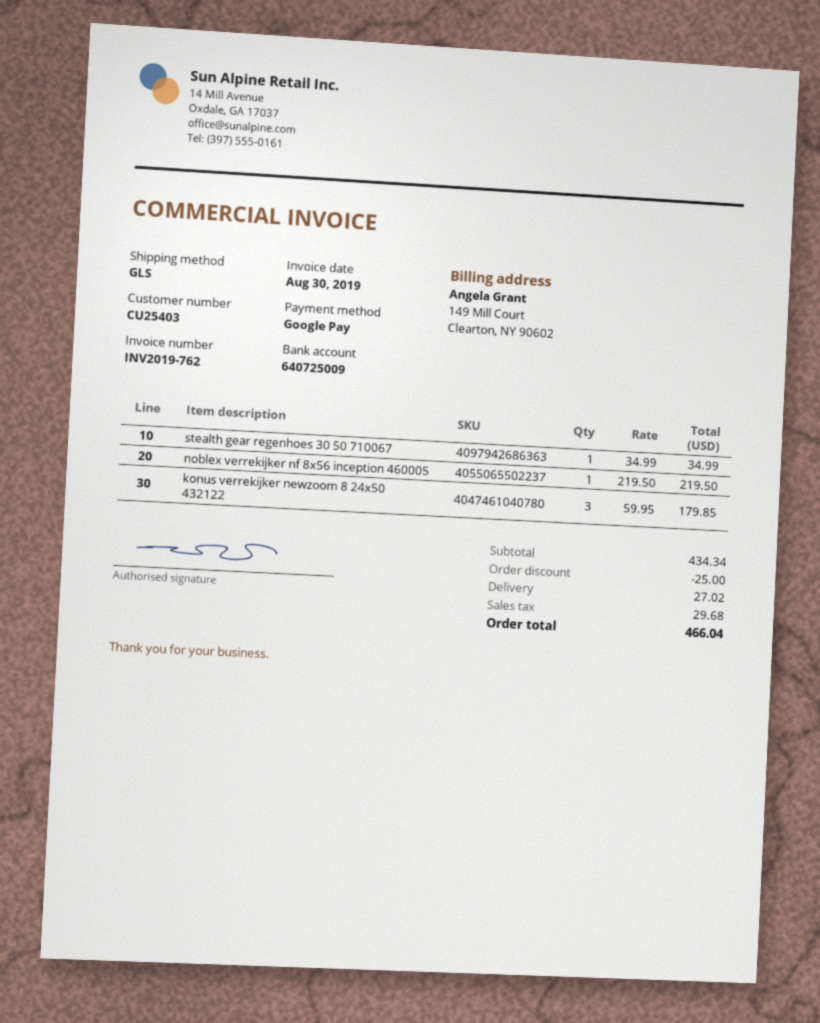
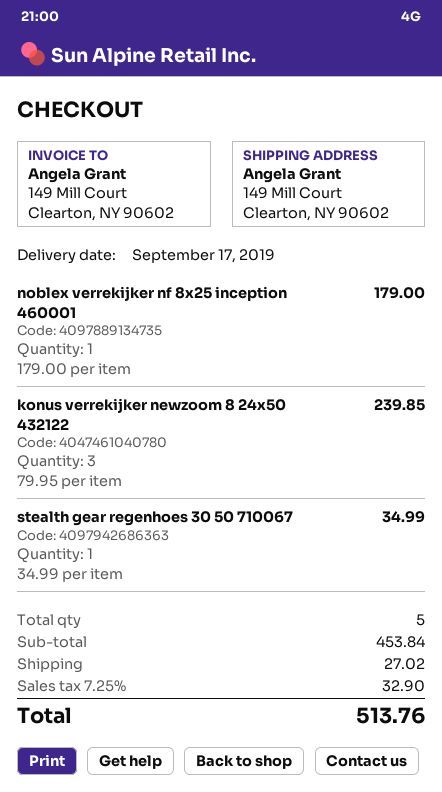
noblex verrekijker nf 8x56 inception 460005: 1 x 219.50 = 219.50 -> none
konus verrekijker newzoom 8 24x50 432122: 3 x 59.95 = 179.85 -> 3 x 79.95 = 239.85
noblex verrekijker nf 8x25 inception 460001: none -> 1 x 179.00 = 179.00
subtotal: 434.34 -> 453.84
discount: 25.00 -> none
tax: 29.68 -> 32.90
total: 466.04 -> 513.76

